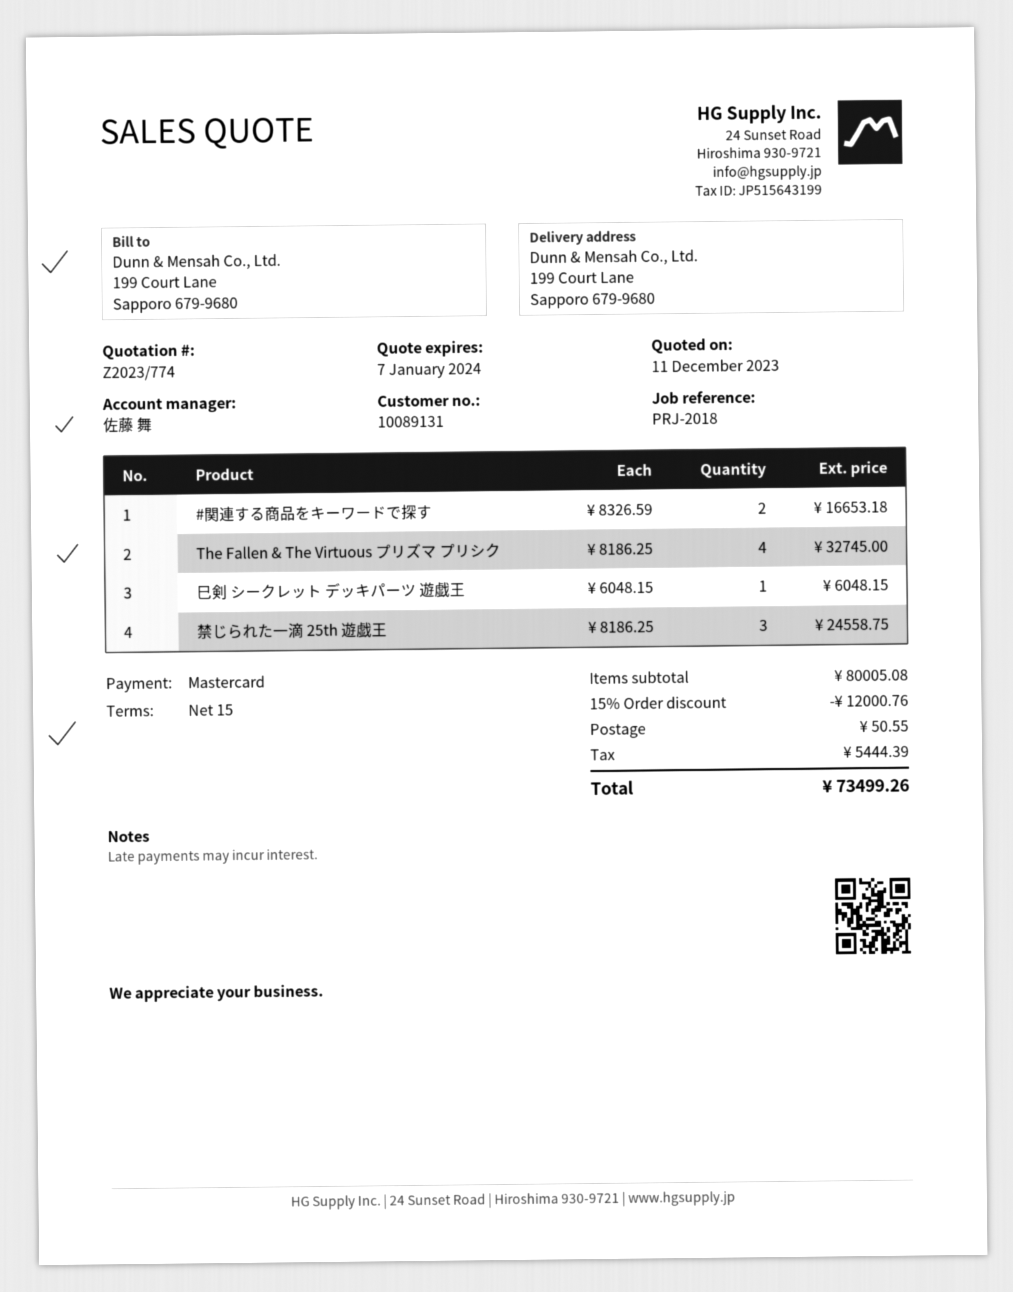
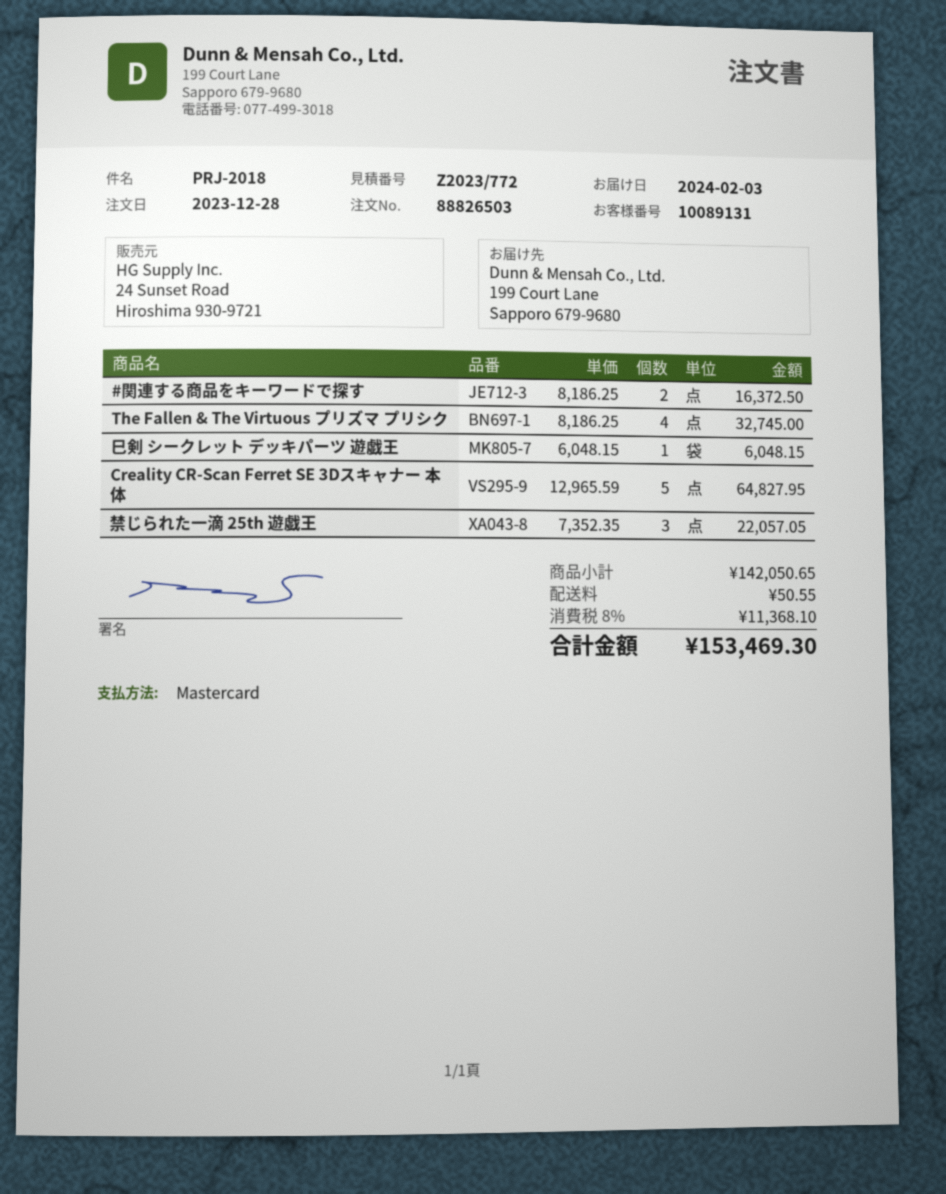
quote number: Z2023/774 -> Z2023/772
#関連する商品をキーワードで探す: 2 x 8326.59 = 16653.18 -> 2 x 8186.25 = 16372.50
禁じられた一滴 25th 遊戯王: 3 x 8186.25 = 24558.75 -> 3 x 7352.35 = 22057.05
Creality CR-Scan Ferret SE 3Dスキャナー 本体: none -> 5 x 12965.59 = 64827.95
subtotal: 80005.08 -> 142050.65
discount: 15% = 12000.76 -> none
tax: 5444.39 -> 11368.10
total: 73499.26 -> 153469.30

